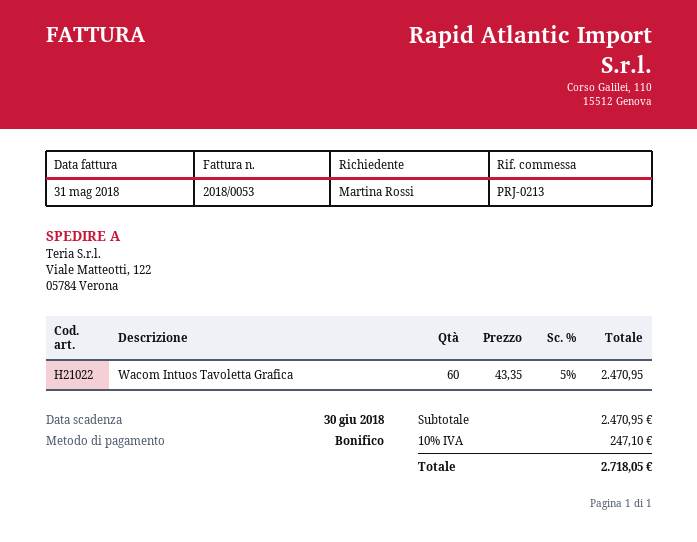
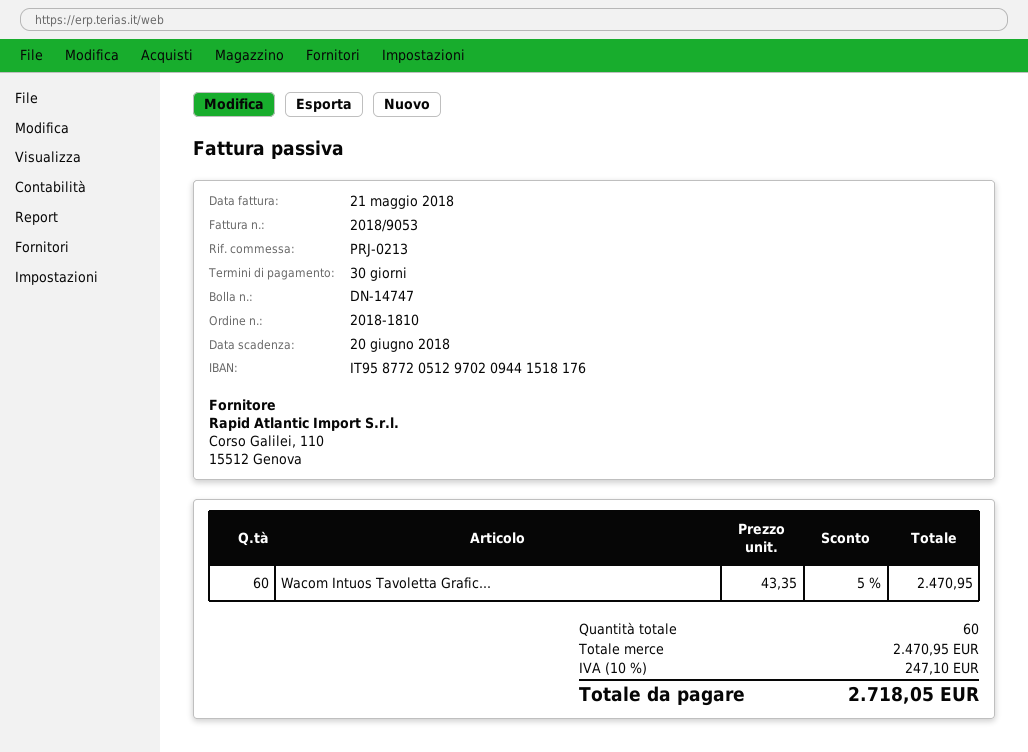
invoice number: 2018/0053 -> 2018/9053
invoice date: 2018-05-31 -> 2018-05-21
due date: 2018-06-30 -> 2018-06-20

